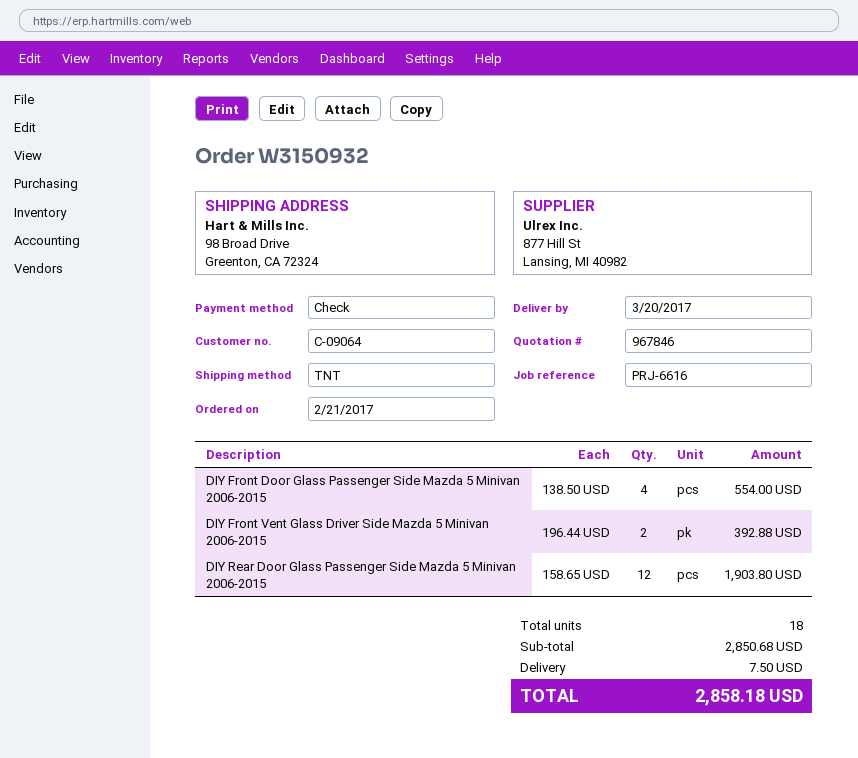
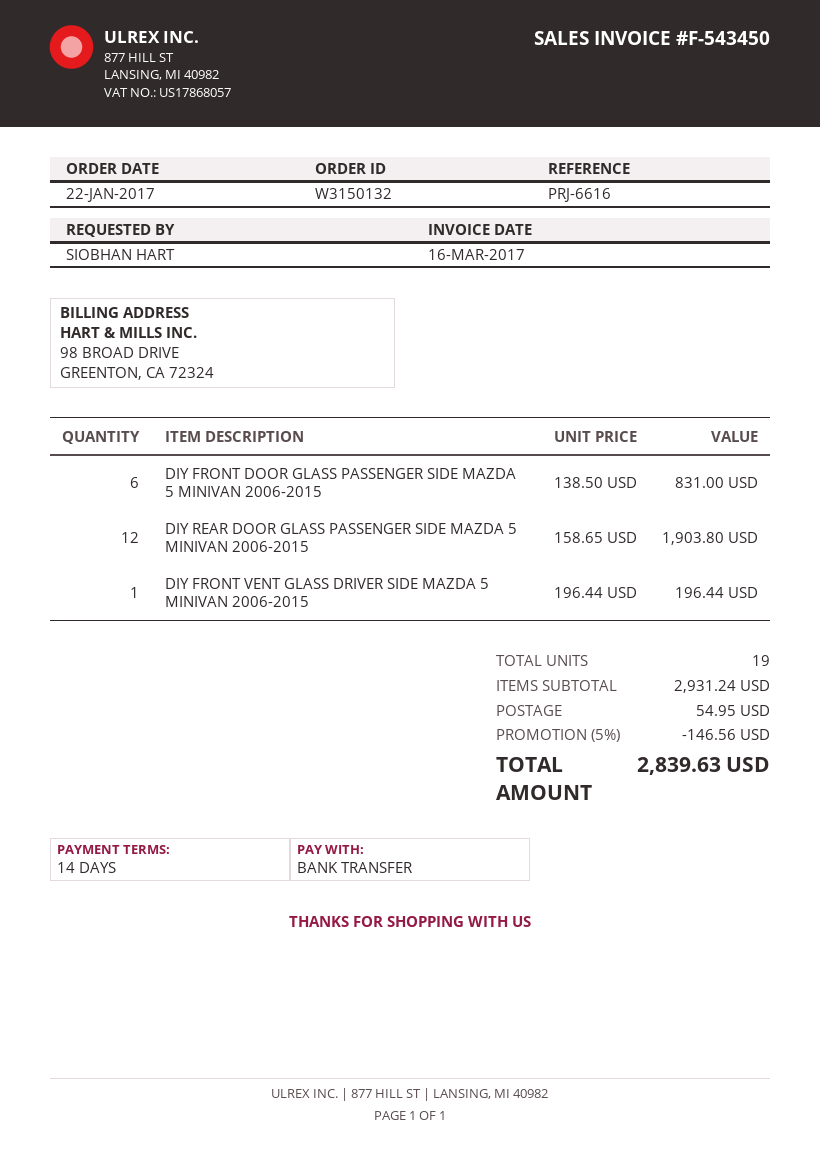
order number: W3150932 -> W3150132
order date: 2017-02-21 -> 2017-01-22
payment method: cheque -> bank transfer
DIY Front Door Glass Passenger Side Mazda 5 Minivan 2006-2015: 4 x 138.50 = 554.00 -> 6 x 138.50 = 831.00
DIY Front Vent Glass Driver Side Mazda 5 Minivan 2006-2015: 2 x 196.44 = 392.88 -> 1 x 196.44 = 196.44
total quantity: 18 -> 19
subtotal: 2850.68 -> 2931.24
discount: none -> 5% = 146.56
shipping: 7.50 -> 54.95
total: 2858.18 -> 2839.63

